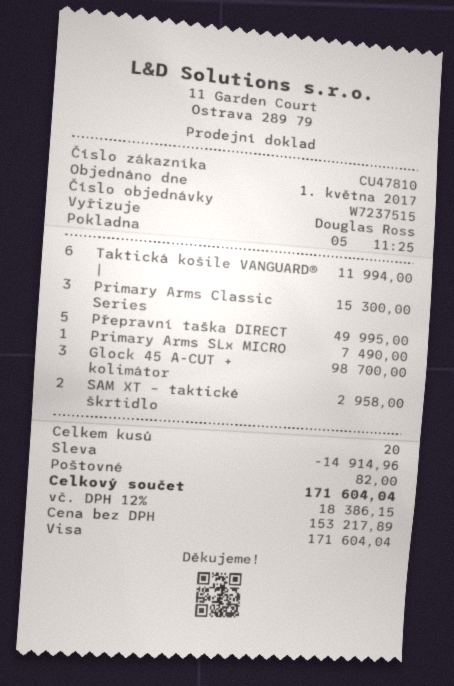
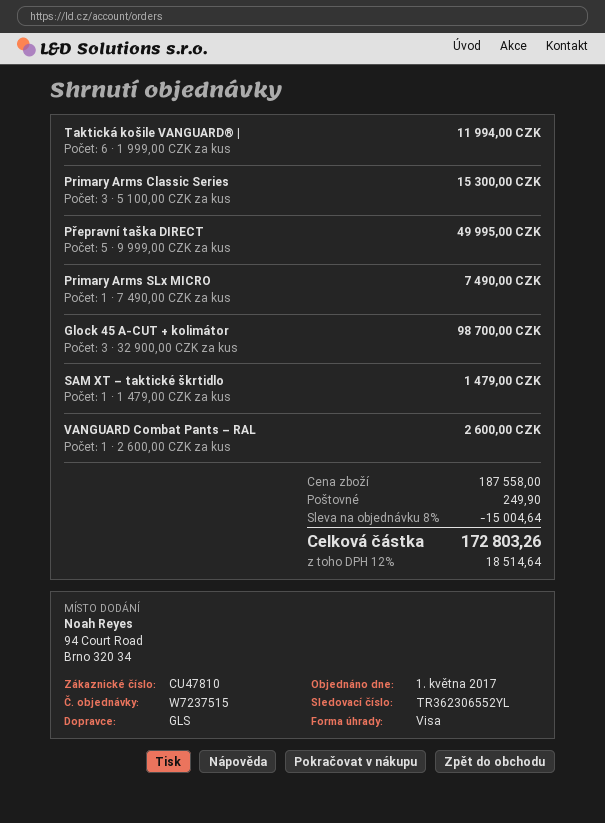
SAM XT – taktické škrtidlo: 2 for 2958.00 -> 1 for 1479.00
VANGUARD Combat Pants – RAL: none -> 1 for 2600.00
discount: 14914.96 -> 15004.64
shipping: 82.00 -> 249.90
tax: 12% = 18386.15 -> 12% = 18514.64
total: 171604.04 -> 172803.26

